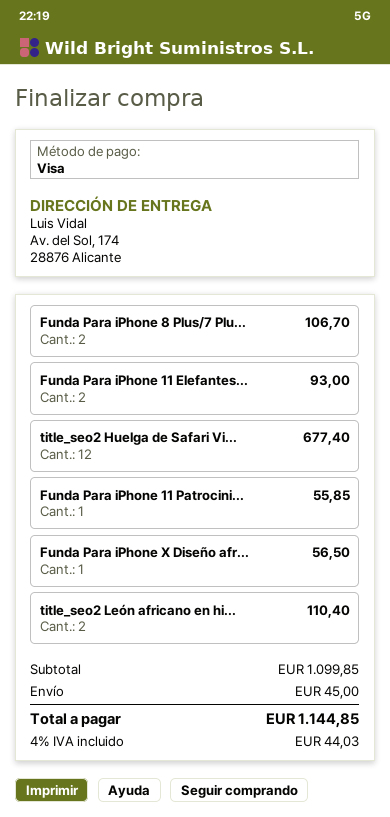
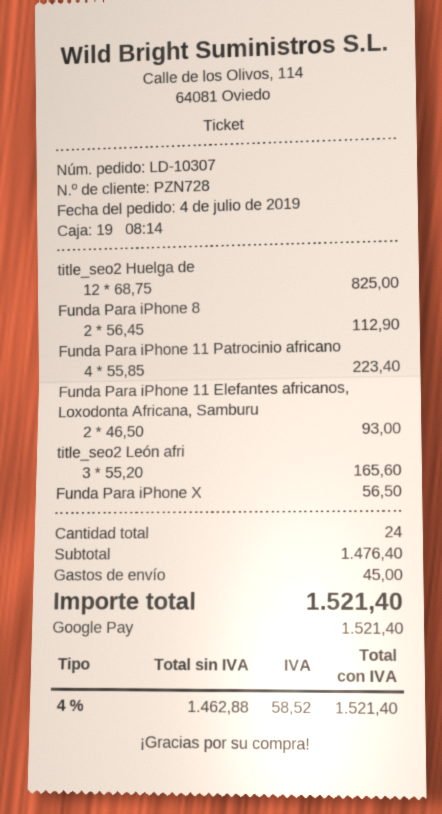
payment method: Visa -> Google Pay
Funda Para iPhone 8 Plus/7 Plu...: 2 for 106.70 -> 2 for 112.90
title_seo2 Huelga de Safari Vi...: 12 for 677.40 -> 12 for 825.00
Funda Para iPhone 11 Patrocini...: 1 for 55.85 -> 4 for 223.40
title_seo2 León africano en hi...: 2 for 110.40 -> 3 for 165.60
subtotal: 1099.85 -> 1476.40
tax: 4% = 44.03 -> 4% = 58.52
total: 1144.85 -> 1521.40

